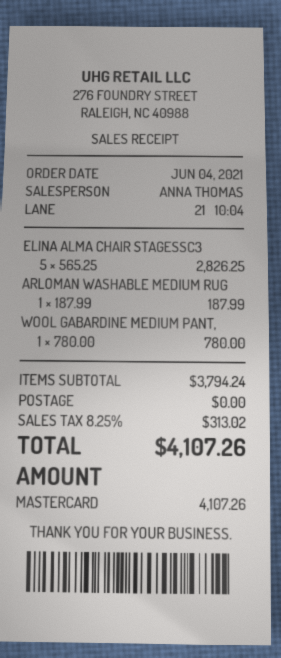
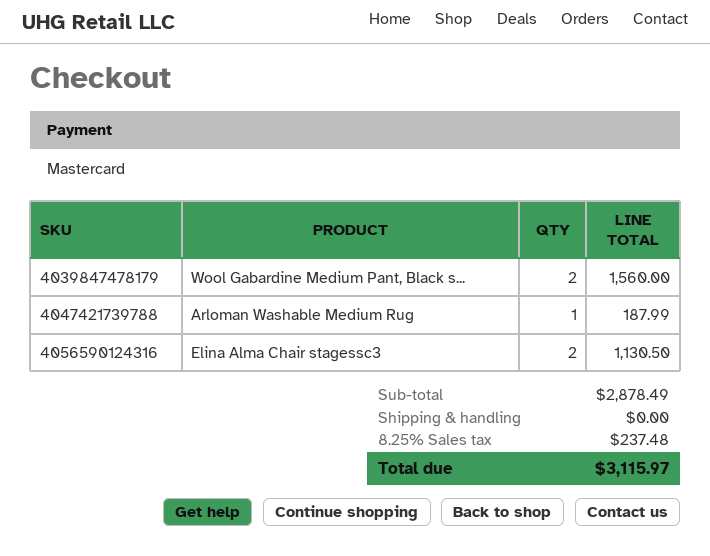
ELINA ALMA CHAIR STAGESSC3: 5 for 2826.25 -> 2 for 1130.50
WOOL GABARDINE MEDIUM PANT,: 1 for 780.00 -> 2 for 1560.00
subtotal: 3794.24 -> 2878.49
tax: 8.25% = 313.02 -> 8.25% = 237.48
total: 4107.26 -> 3115.97

